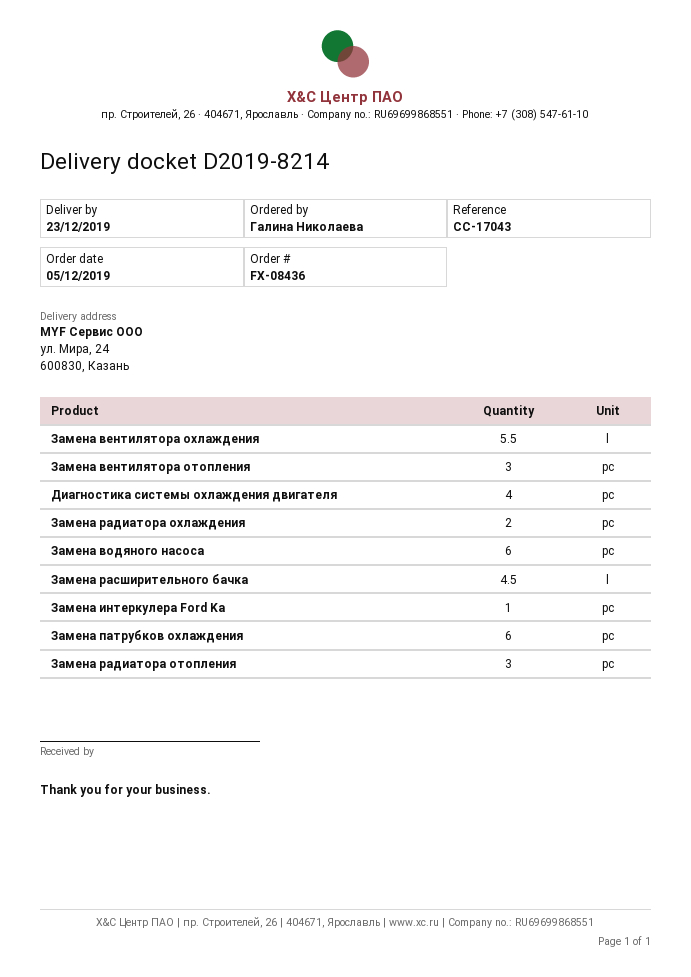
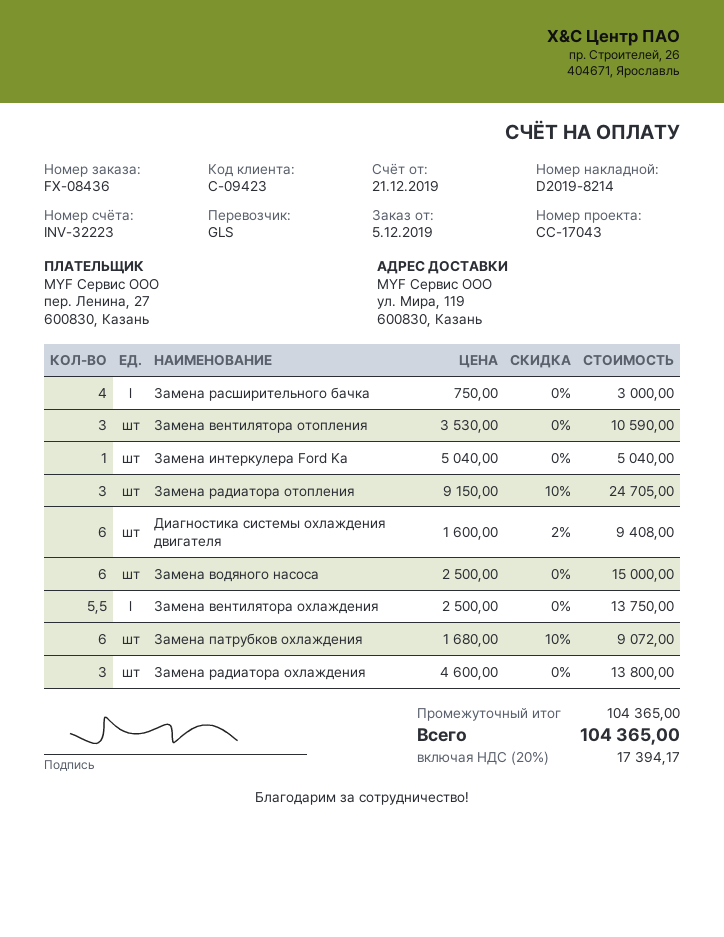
ship to: ул. Мира, 24, 600830, Казань -> ул. Мира, 119, 600830, Казань
Диагностика системы охлаждения двигателя: 4 -> 6
Замена радиатора охлаждения: 2 -> 3
Замена расширительного бачка: 4.5 -> 4

